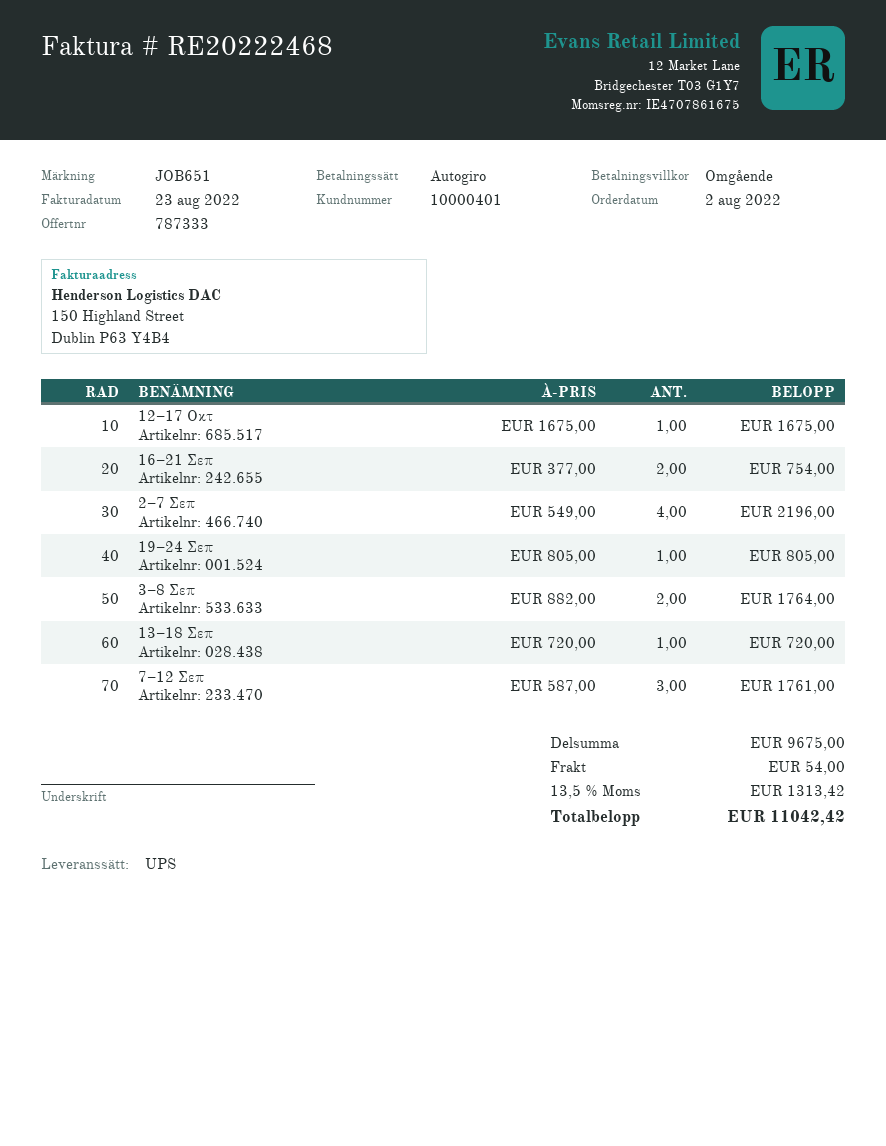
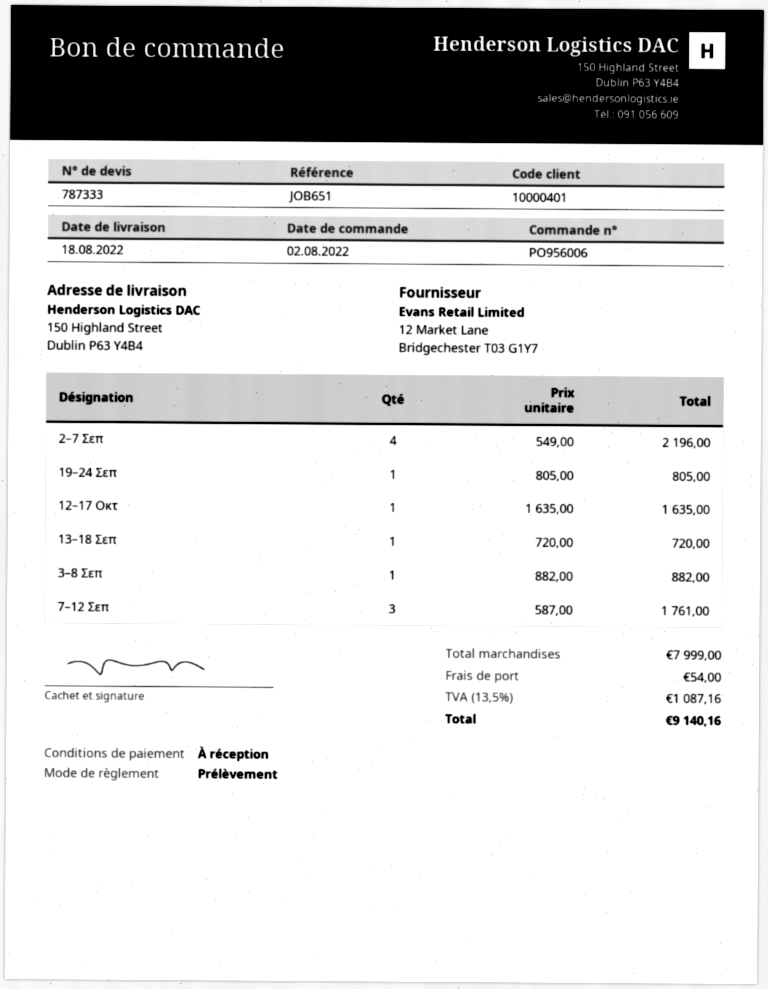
12–17 Οκτ: 1 x 1675.00 = 1675.00 -> 1 x 1635.00 = 1635.00
16–21 Σεπ: 2 x 377.00 = 754.00 -> none
3–8 Σεπ: 2 x 882.00 = 1764.00 -> 1 x 882.00 = 882.00
subtotal: 9675.00 -> 7999.00
tax: 13.5% = 1313.42 -> 13.5% = 1087.16
total: 11042.42 -> 9140.16

